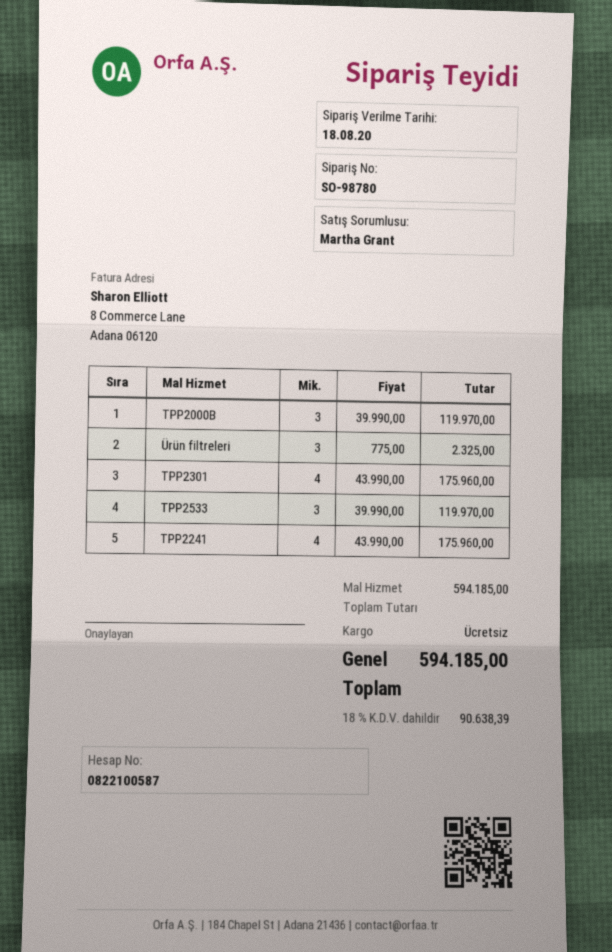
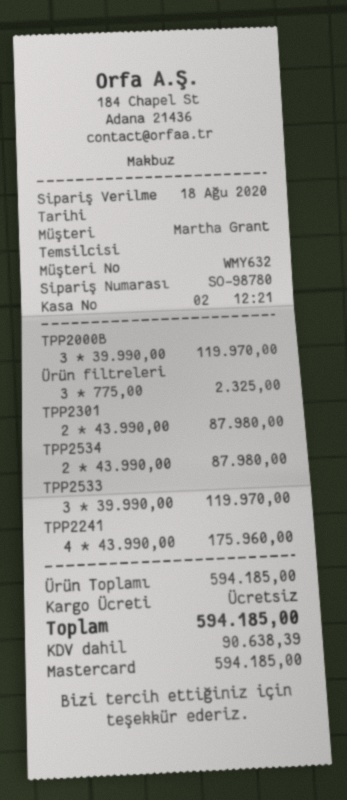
TPP2301: 4 x 43990.00 = 175960.00 -> 2 x 43990.00 = 87980.00
TPP2534: none -> 2 x 43990.00 = 87980.00

